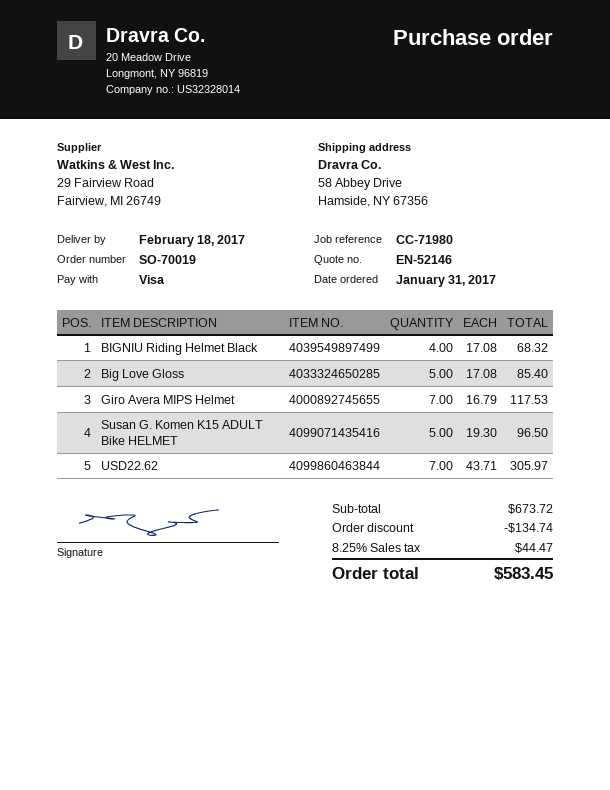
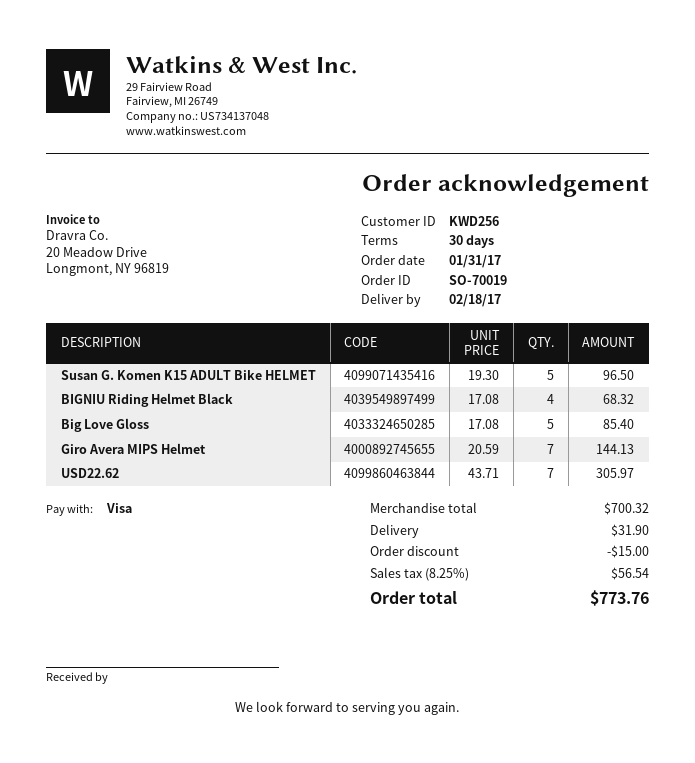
Giro Avera MIPS Helmet: 7 x 16.79 = 117.53 -> 7 x 20.59 = 144.13
subtotal: 673.72 -> 700.32
discount: 134.74 -> 15.00
shipping: none -> 31.90
tax: 8.25% = 44.47 -> 8.25% = 56.54
total: 583.45 -> 773.76

